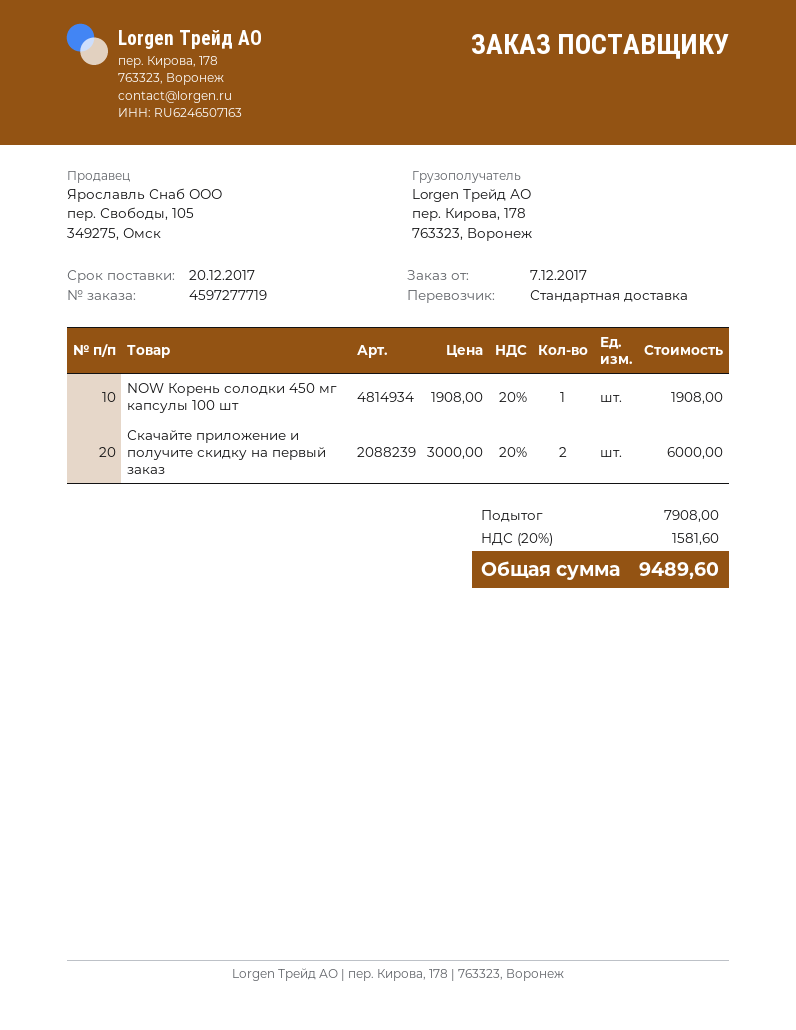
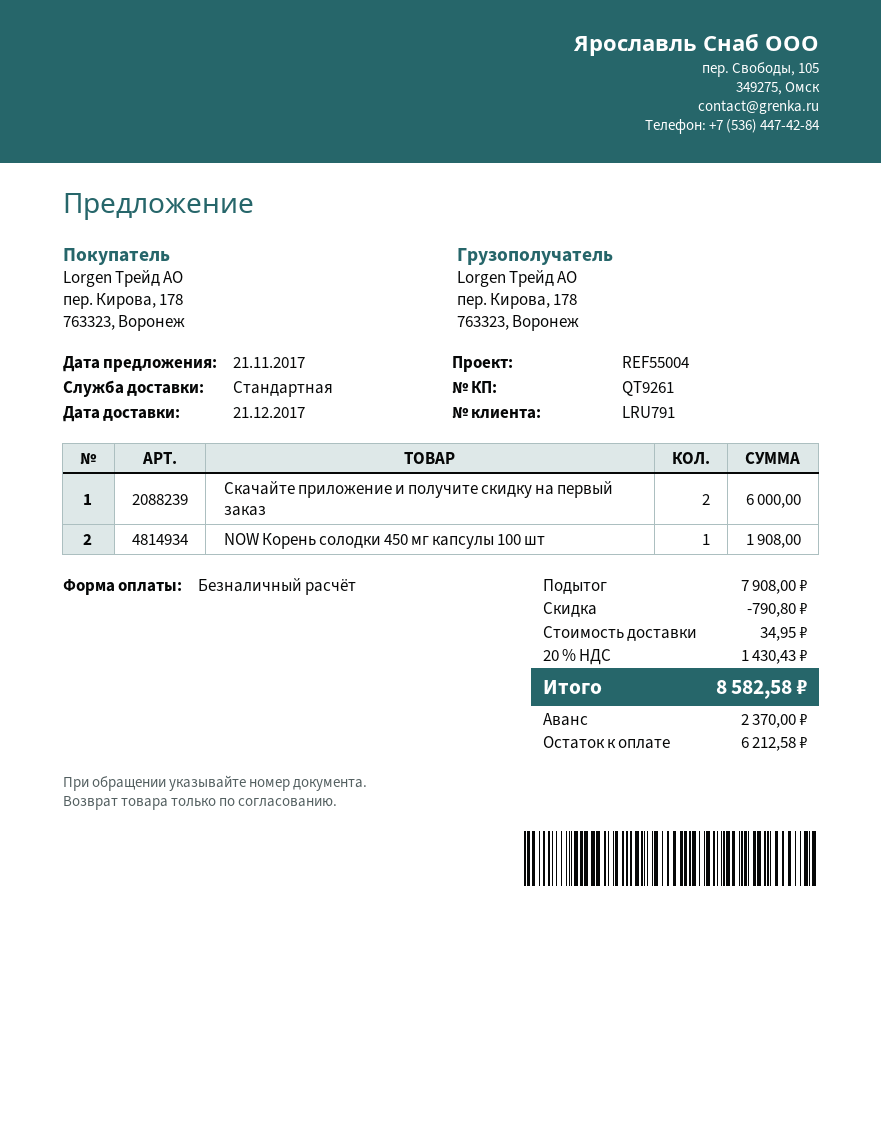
delivery date: 2017-12-20 -> 2017-12-21
discount: none -> 790.80
shipping: none -> 34.95
tax: 20% = 1581.60 -> 20% = 1430.43
total: 9489.60 -> 8582.58

